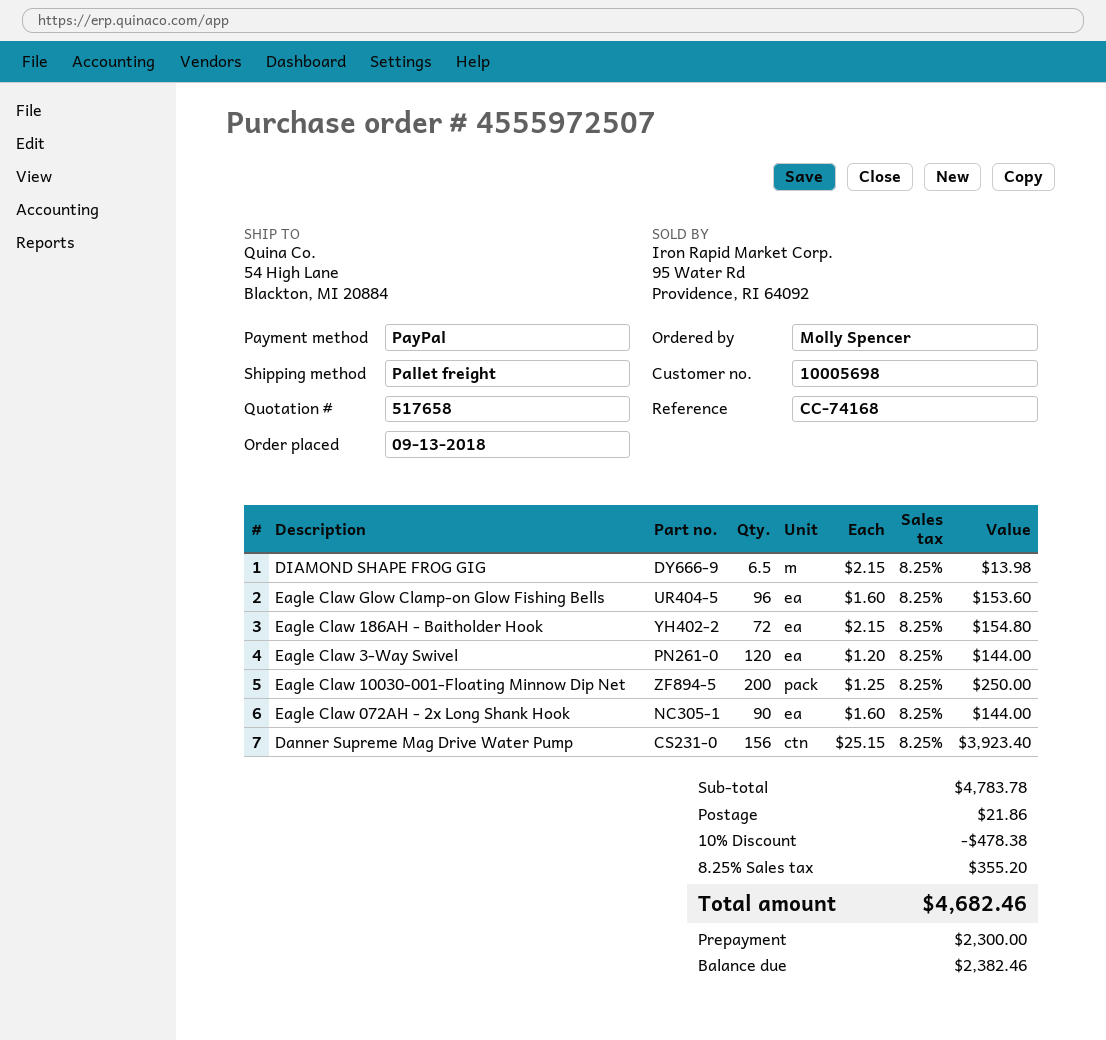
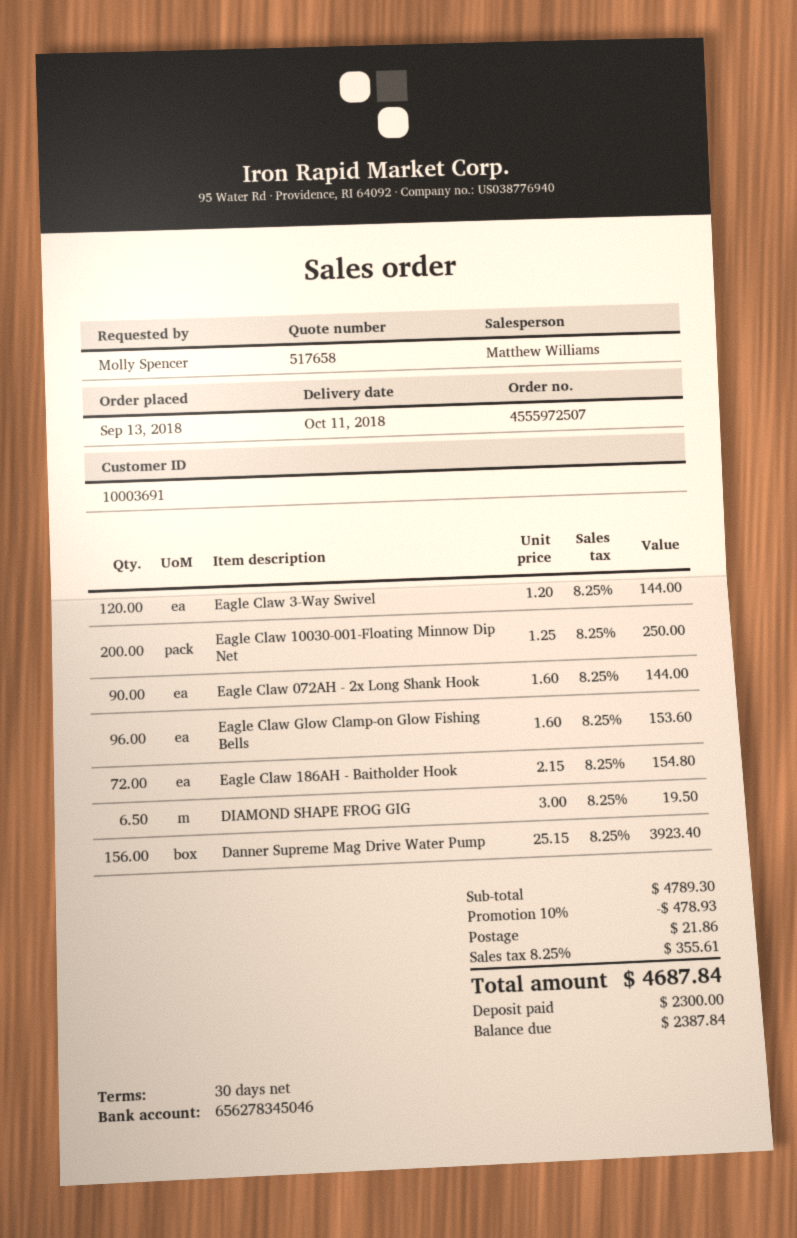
customer number: 10005698 -> 10003691
DIAMOND SHAPE FROG GIG: 6.5 x 2.15 = 13.98 -> 6.5 x 3.00 = 19.50
subtotal: 4783.78 -> 4789.30
discount: 10% = 478.38 -> 10% = 478.93
tax: 8.25% = 355.20 -> 8.25% = 355.61
total: 4682.46 -> 4687.84
balance: 2382.46 -> 2387.84

